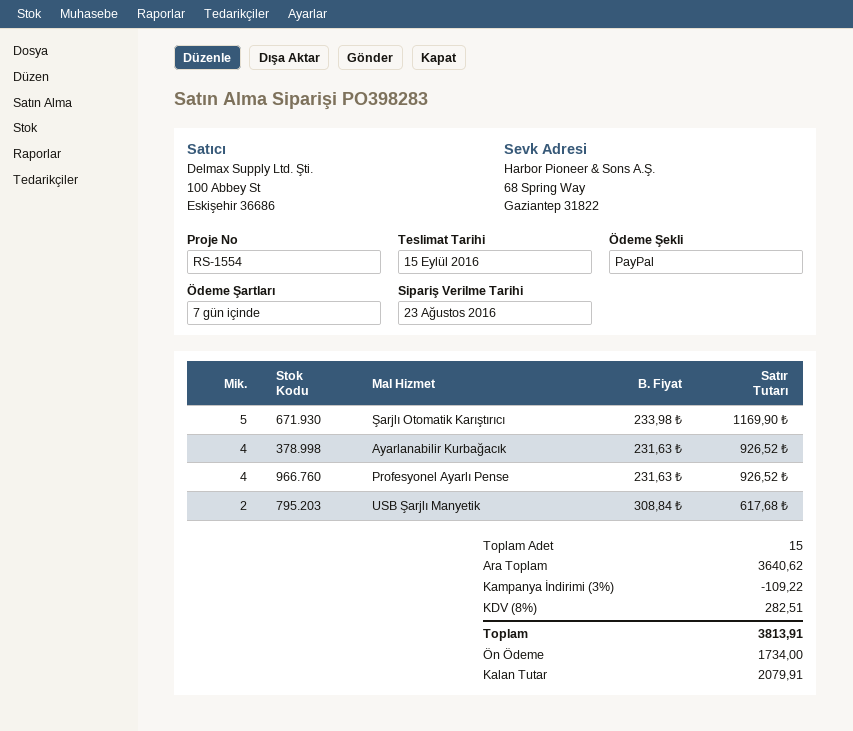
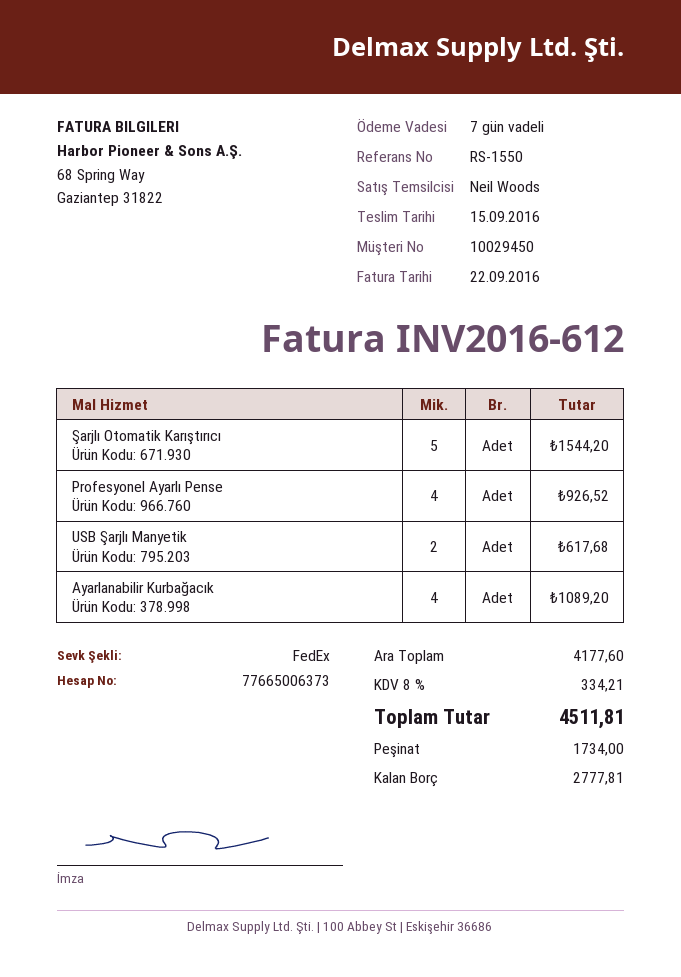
reference: RS-1554 -> RS-1550
Şarjlı Otomatik Karıştırıcı: 5 for 1169.90 -> 5 for 1544.20
Ayarlanabilir Kurbağacık: 4 for 926.52 -> 4 for 1089.20
subtotal: 3640.62 -> 4177.60
discount: 3% = 109.22 -> none
tax: 8% = 282.51 -> 8% = 334.21
total: 3813.91 -> 4511.81
balance: 2079.91 -> 2777.81

